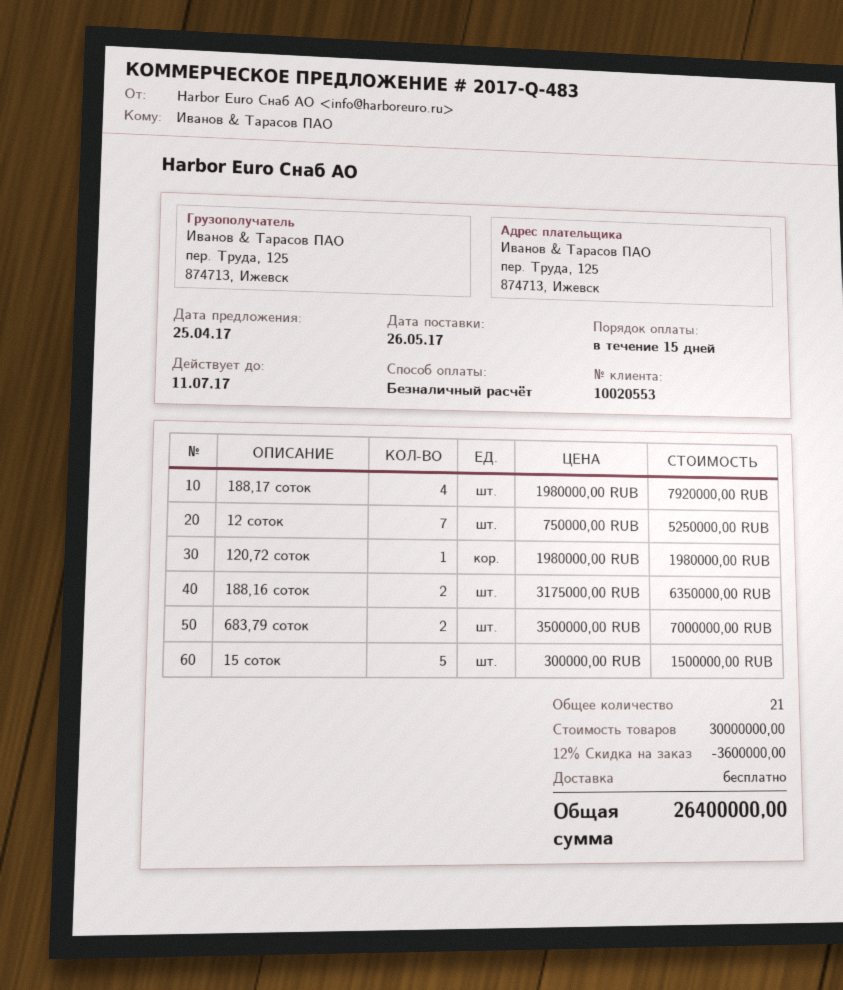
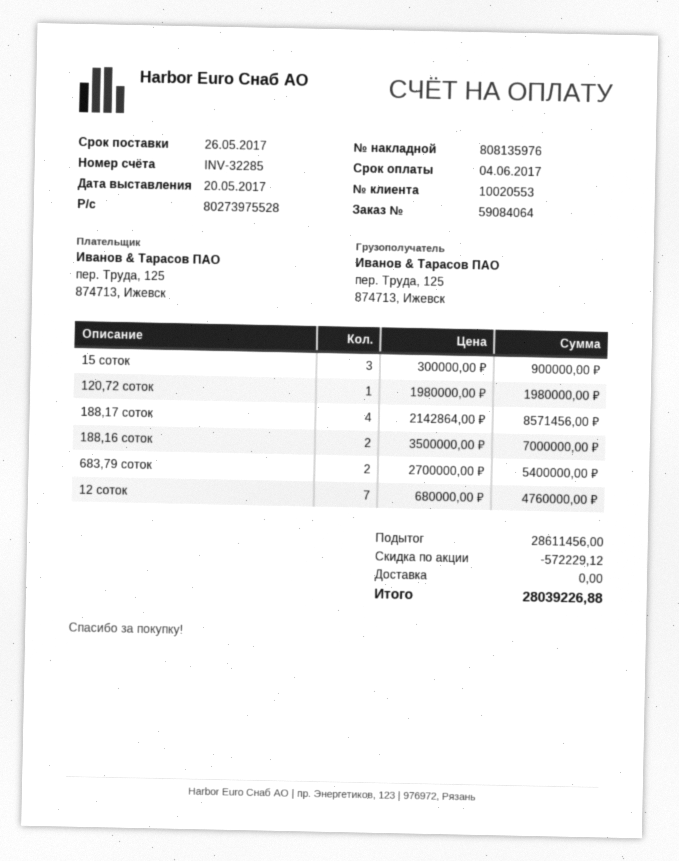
188,17 соток: 4 x 1980000.00 = 7920000.00 -> 4 x 2142864.00 = 8571456.00
12 соток: 7 x 750000.00 = 5250000.00 -> 7 x 680000.00 = 4760000.00
188,16 соток: 2 x 3175000.00 = 6350000.00 -> 2 x 3500000.00 = 7000000.00
683,79 соток: 2 x 3500000.00 = 7000000.00 -> 2 x 2700000.00 = 5400000.00
15 соток: 5 x 300000.00 = 1500000.00 -> 3 x 300000.00 = 900000.00
subtotal: 30000000.00 -> 28611456.00
discount: 3600000.00 -> 572229.12
total: 26400000.00 -> 28039226.88

